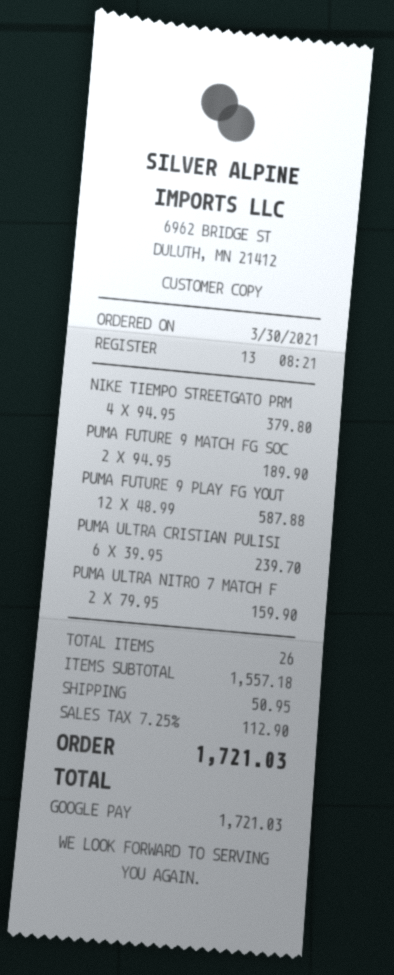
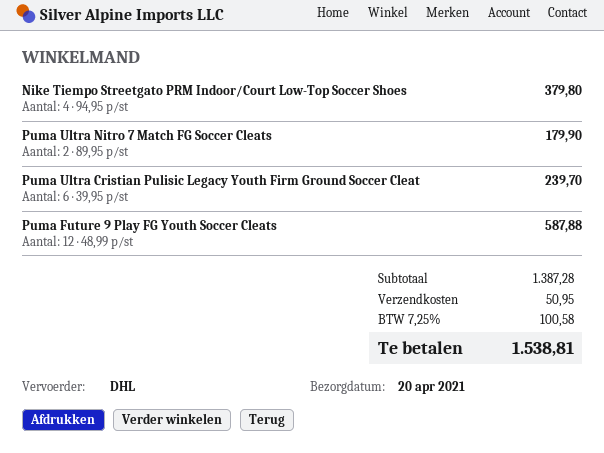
PUMA FUTURE 9 MATCH FG SOC: 2 x 94.95 = 189.90 -> none
PUMA ULTRA NITRO 7 MATCH F: 2 x 79.95 = 159.90 -> 2 x 89.95 = 179.90
subtotal: 1557.18 -> 1387.28
tax: 7.25% = 112.90 -> 7.25% = 100.58
total: 1721.03 -> 1538.81

